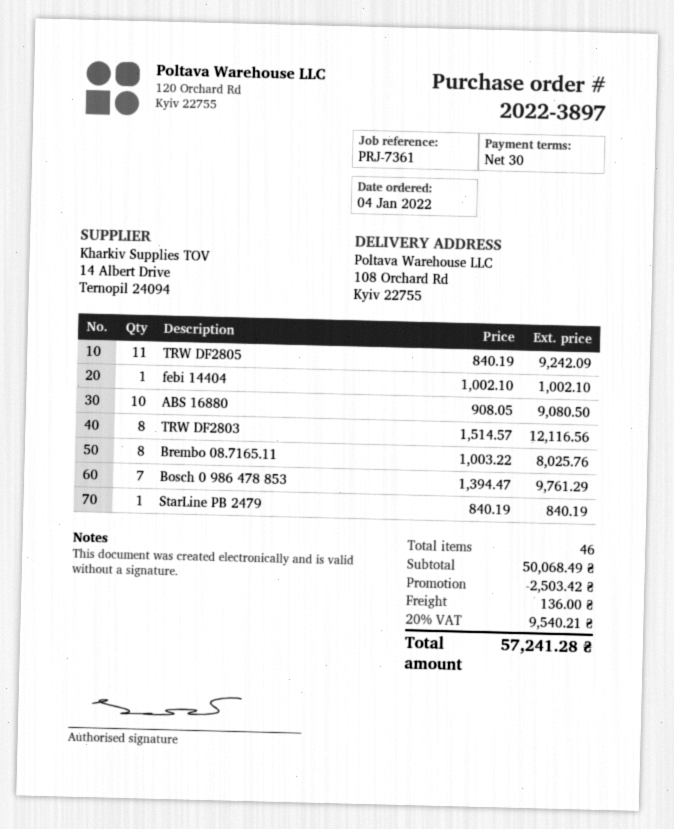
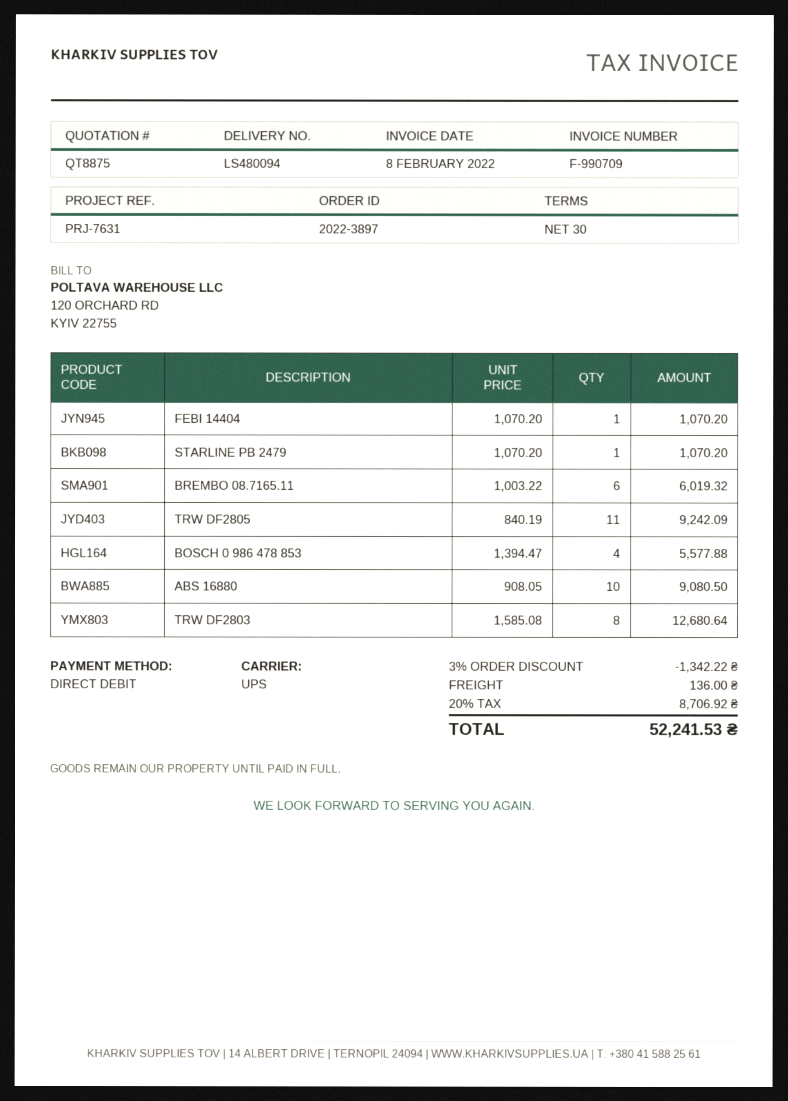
reference: PRJ-7361 -> PRJ-7631
febi 14404: 1 x 1002.10 = 1002.10 -> 1 x 1070.20 = 1070.20
TRW DF2803: 8 x 1514.57 = 12116.56 -> 8 x 1585.08 = 12680.64
Brembo 08.7165.11: 8 x 1003.22 = 8025.76 -> 6 x 1003.22 = 6019.32
Bosch 0 986 478 853: 7 x 1394.47 = 9761.29 -> 4 x 1394.47 = 5577.88
StarLine PB 2479: 1 x 840.19 = 840.19 -> 1 x 1070.20 = 1070.20
discount: 2503.42 -> 1342.22
tax: 20% = 9540.21 -> 20% = 8706.92
total: 57241.28 -> 52241.53

